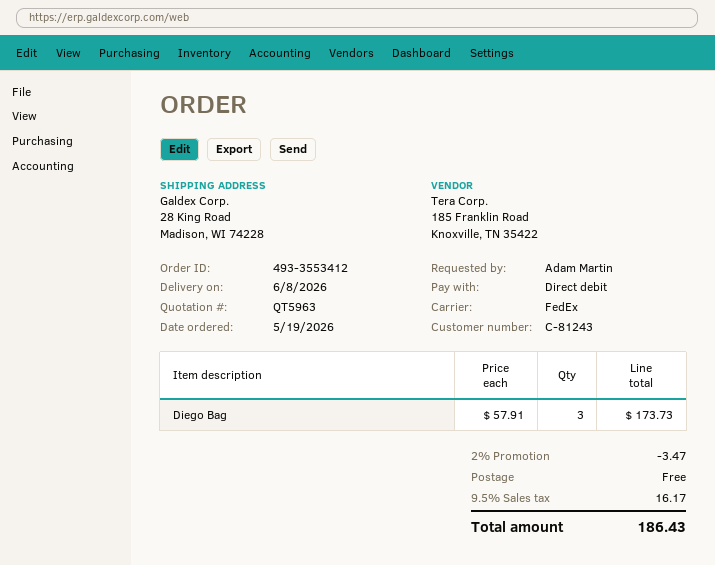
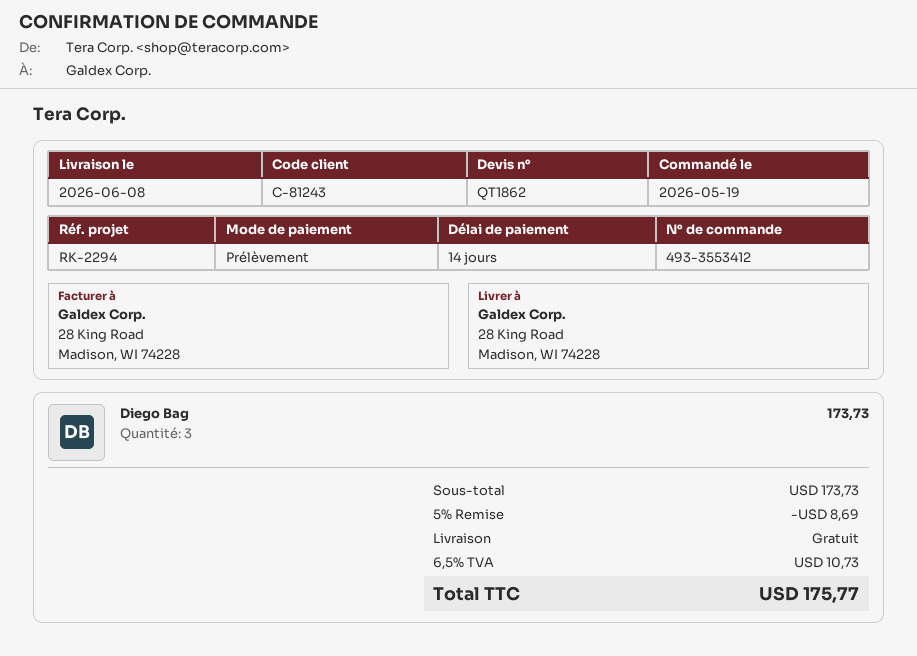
quote number: QT5963 -> QT1862
discount: 2% = 3.47 -> 5% = 8.69
tax: 9.5% = 16.17 -> 6.5% = 10.73
total: 186.43 -> 175.77

